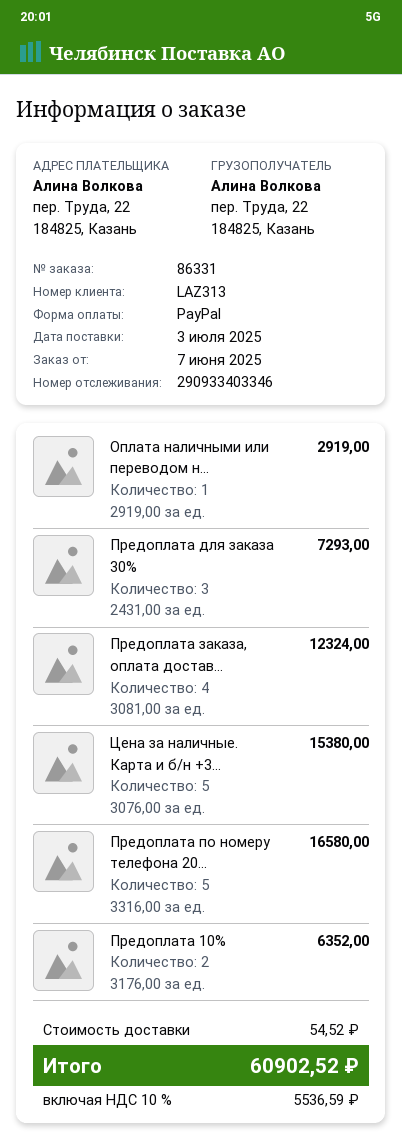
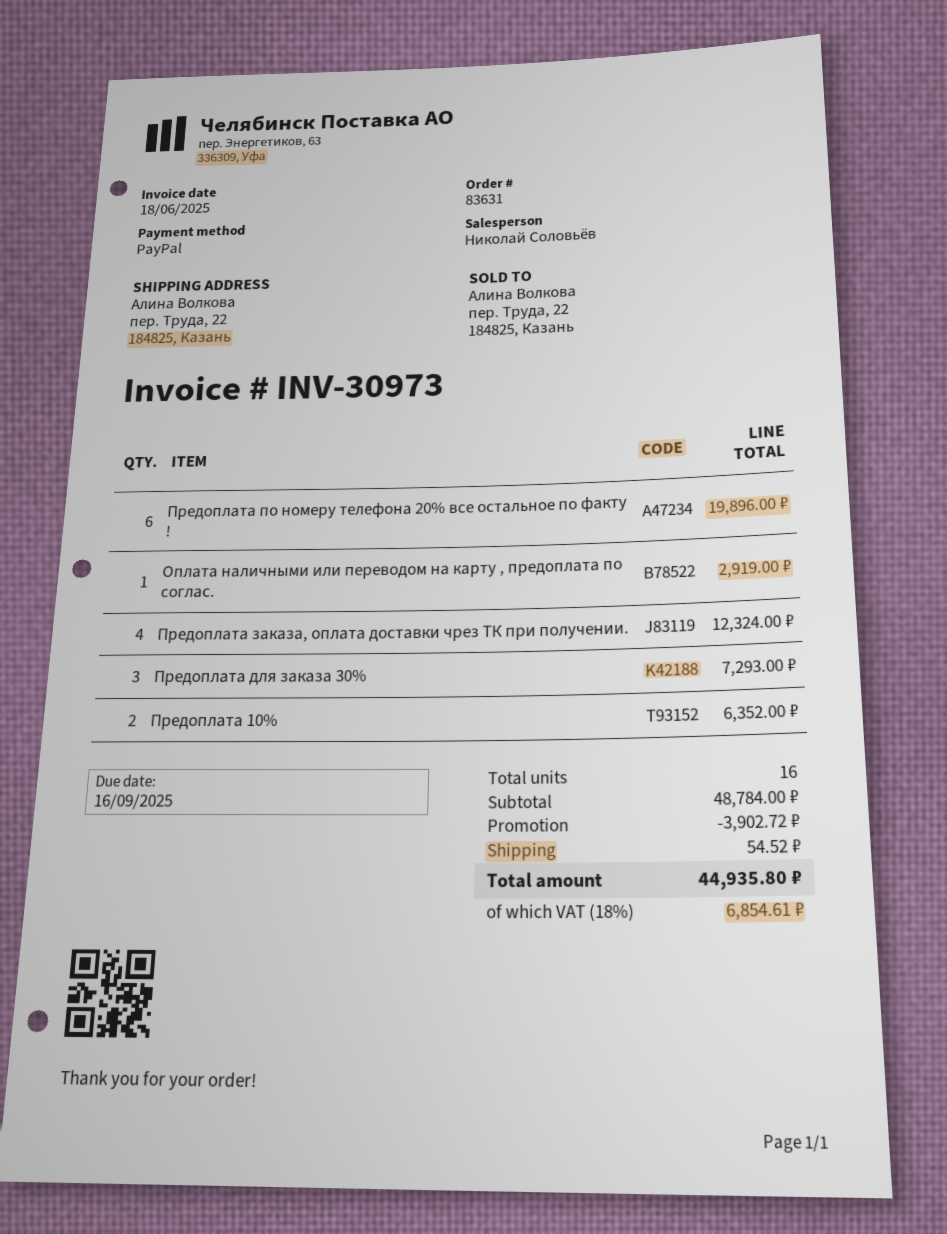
order number: 86331 -> 83631
Цена за наличные. Карта и б/н +3...: 5 for 15380.00 -> none
Предоплата по номеру телефона 20...: 5 for 16580.00 -> 6 for 19896.00
discount: none -> 3902.72
tax: 10% = 5536.59 -> 18% = 6854.61
total: 60902.52 -> 44935.80

